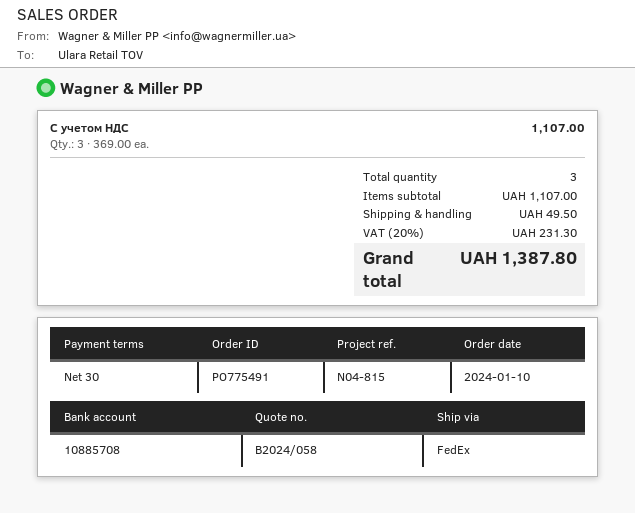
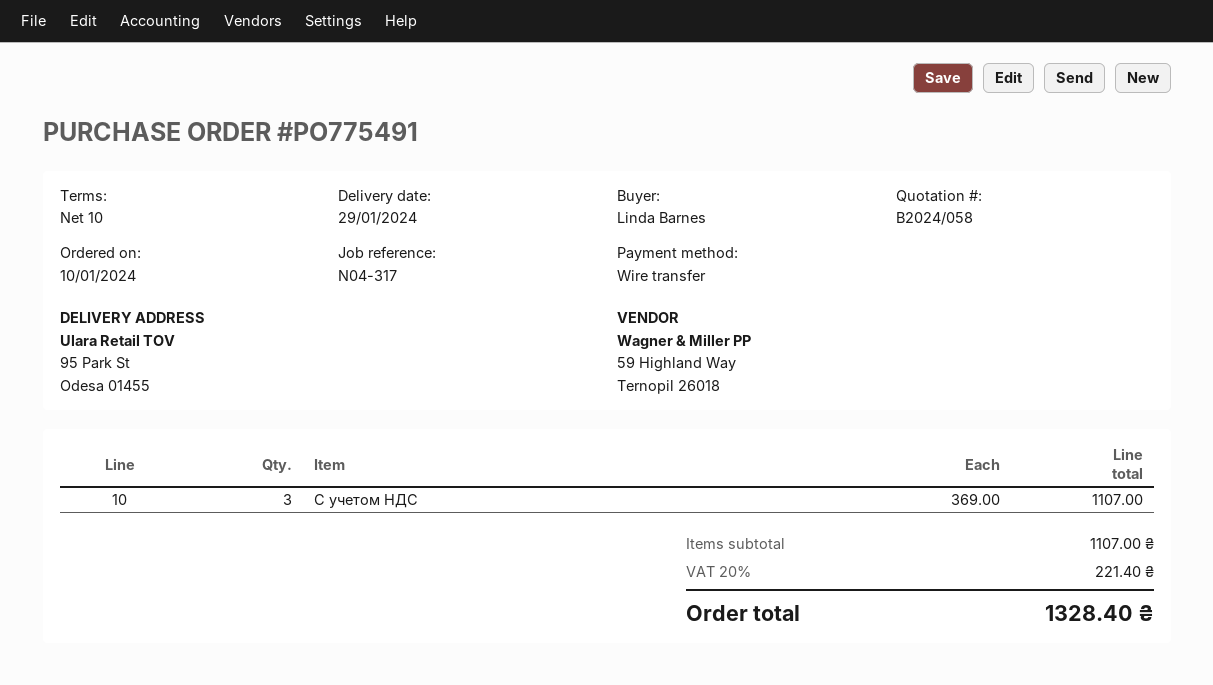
payment terms: 30 days -> 10 days
reference: N04-815 -> N04-317
shipping: 49.50 -> none
tax: 20% = 231.30 -> 20% = 221.40
total: 1387.80 -> 1328.40

